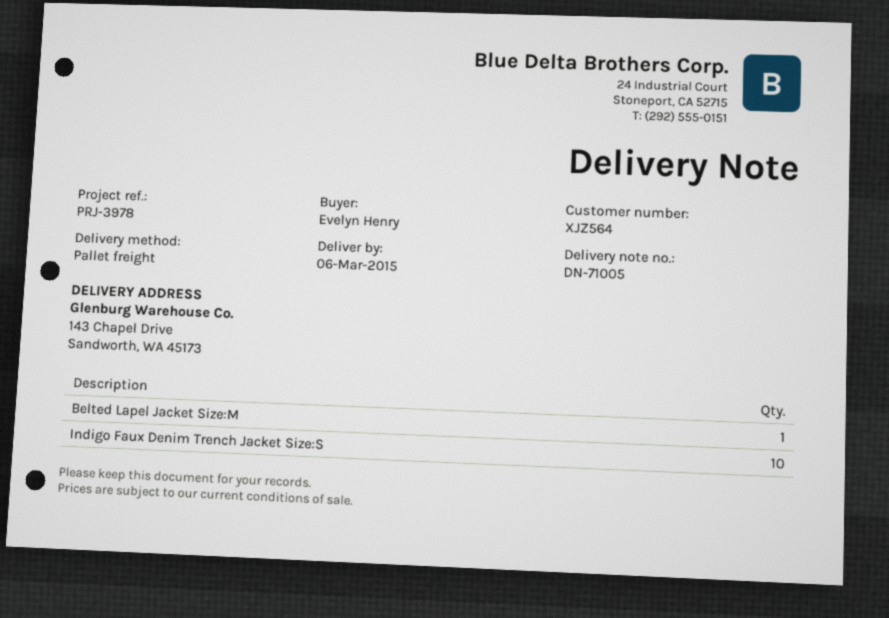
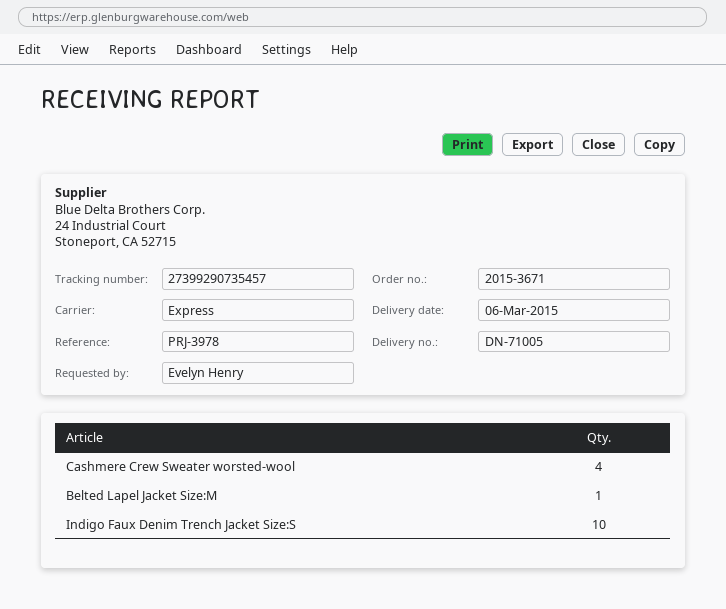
shipping method: pallet freight -> express
Cashmere Crew Sweater worsted-wool: none -> 4

